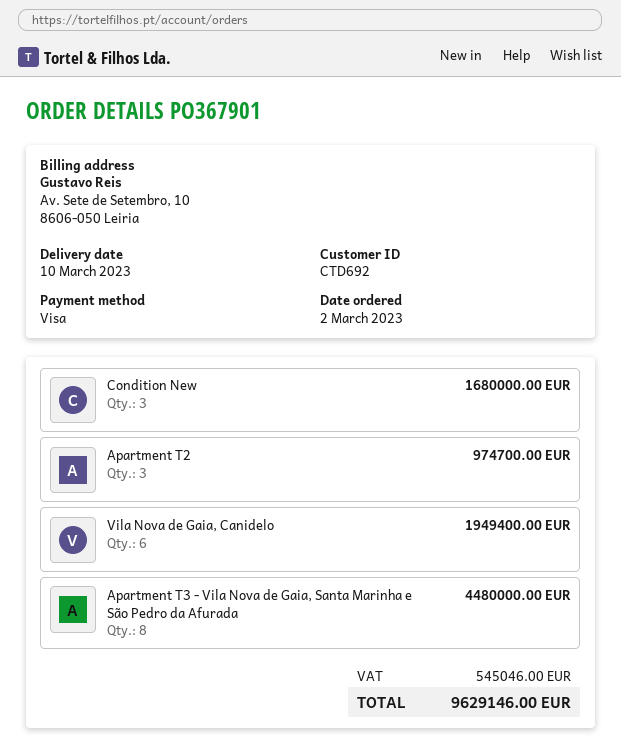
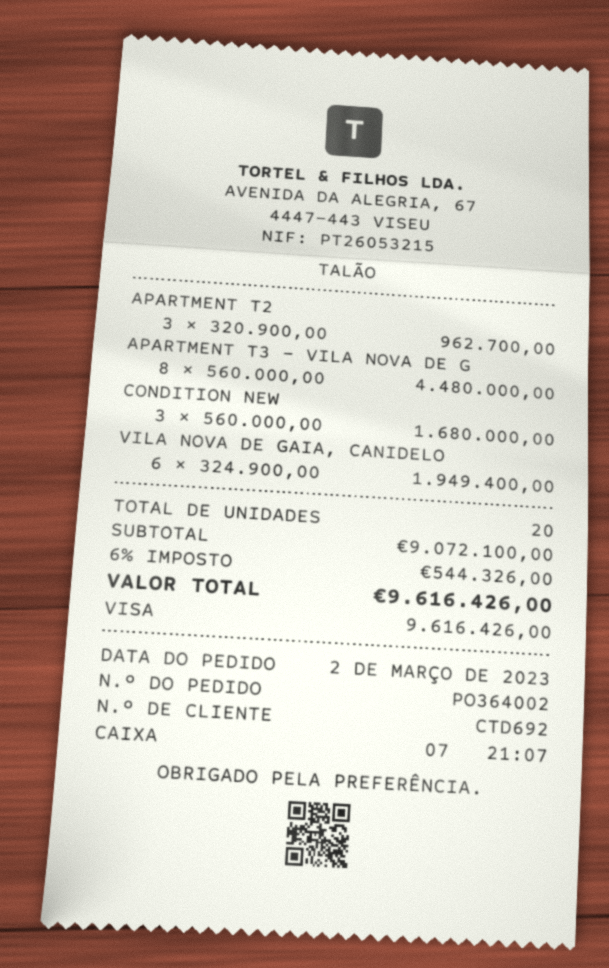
order number: PO367901 -> PO364002
Apartment T2: 3 for 974700.00 -> 3 for 962700.00
tax: 545046.00 -> 544326.00
total: 9629146.00 -> 9616426.00

